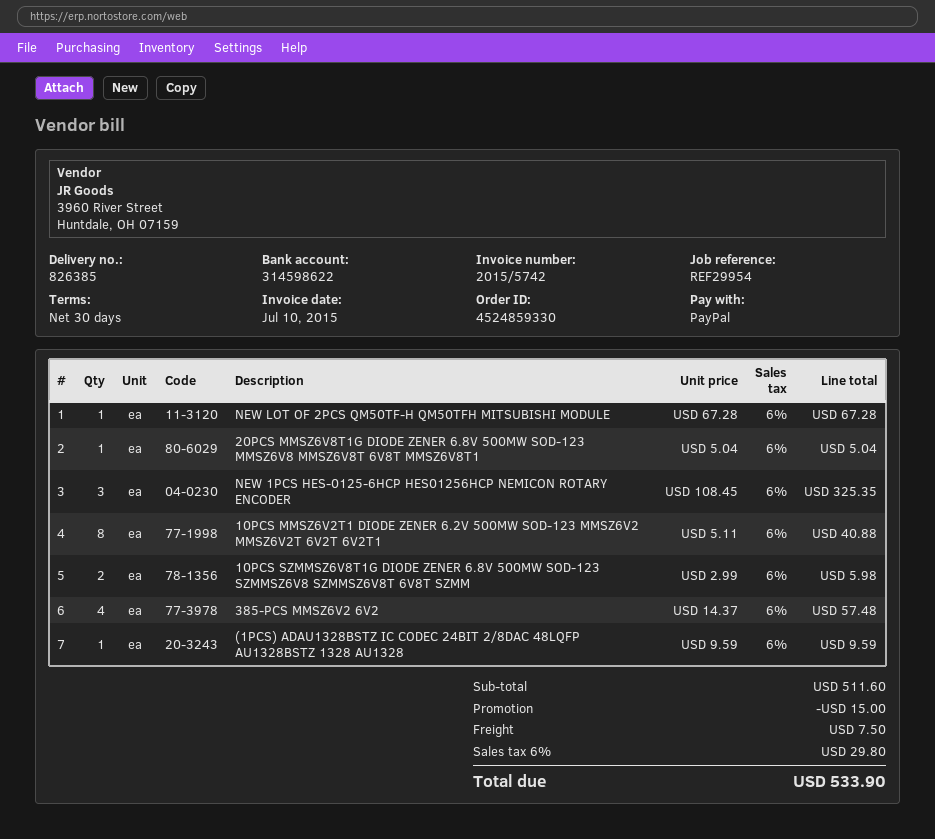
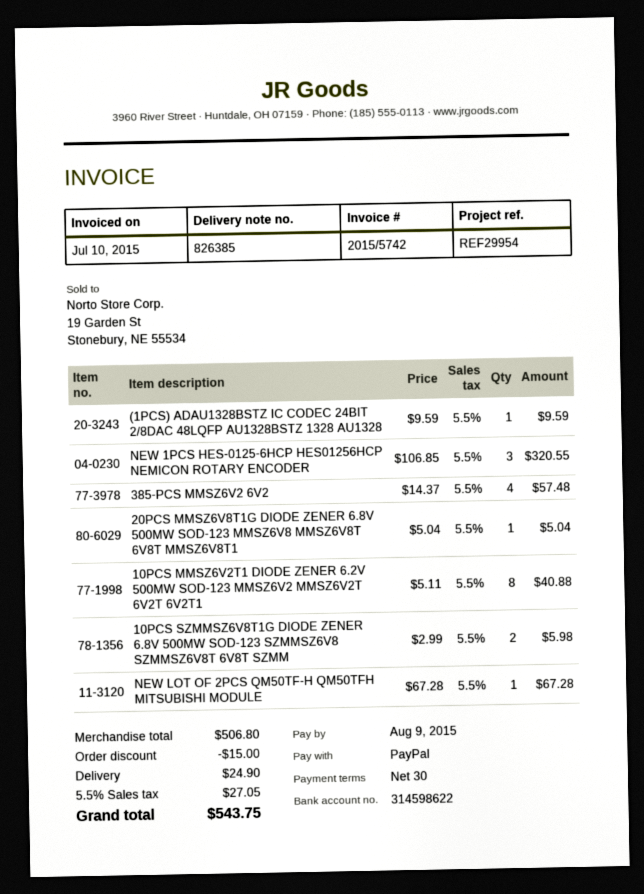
NEW 1PCS HES-0125-6HCP HES01256HCP NEMICON ROTARY ENCODER: 3 x 108.45 = 325.35 -> 3 x 106.85 = 320.55
subtotal: 511.60 -> 506.80
shipping: 7.50 -> 24.90
tax: 6% = 29.80 -> 5.5% = 27.05
total: 533.90 -> 543.75

